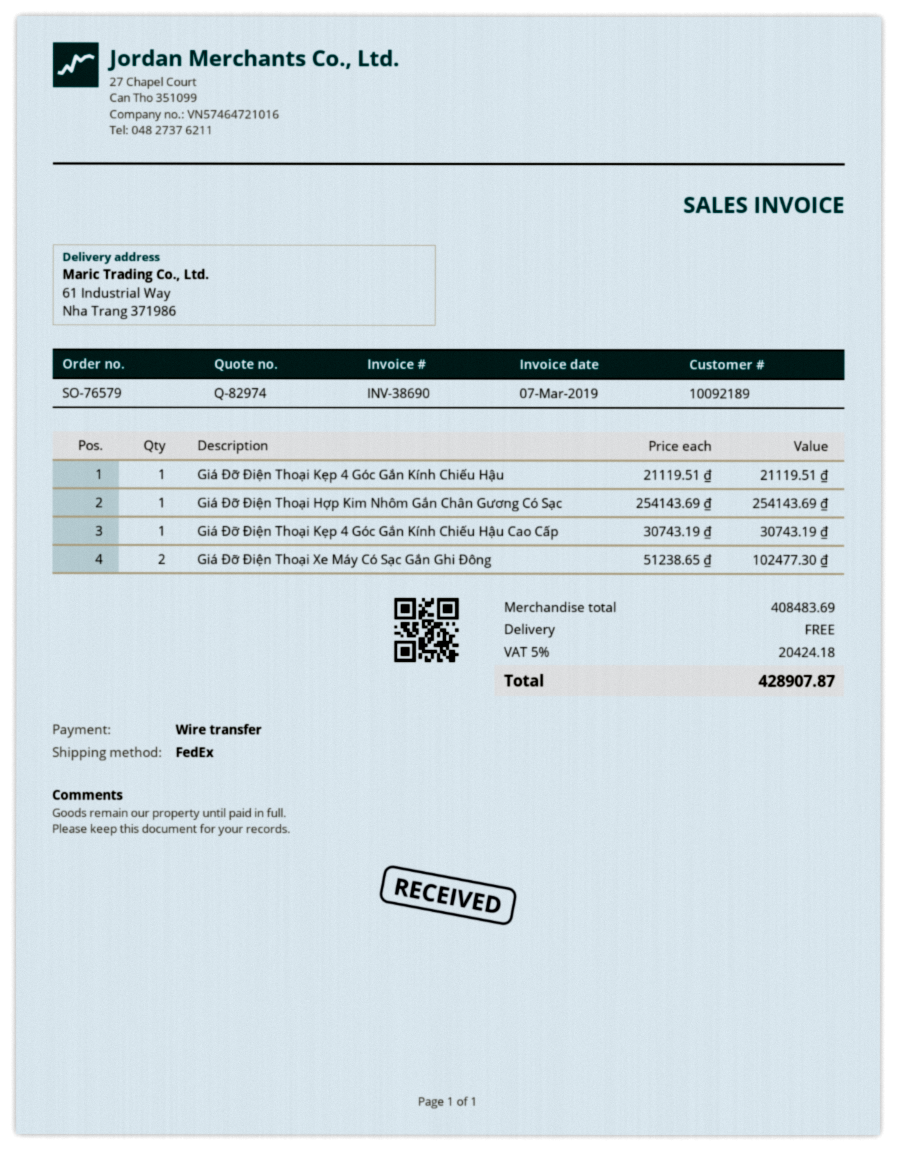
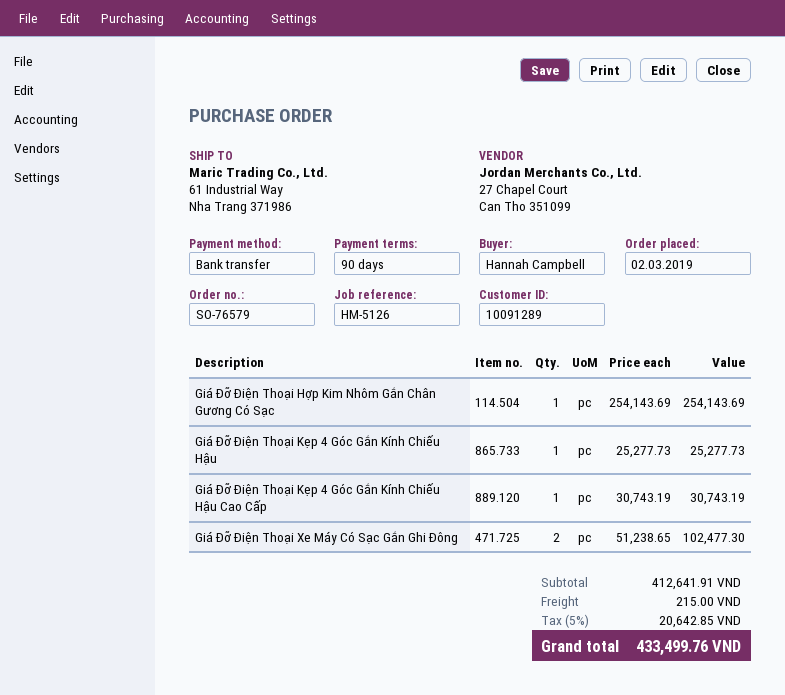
customer number: 10092189 -> 10091289
Giá Đỡ Điện Thoại Kẹp 4 Góc Gắn Kính Chiếu Hậu: 1 x 21119.51 = 21119.51 -> 1 x 25277.73 = 25277.73
subtotal: 408483.69 -> 412641.91
shipping: 0.00 -> 215.00
tax: 5% = 20424.18 -> 5% = 20642.85
total: 428907.87 -> 433499.76

